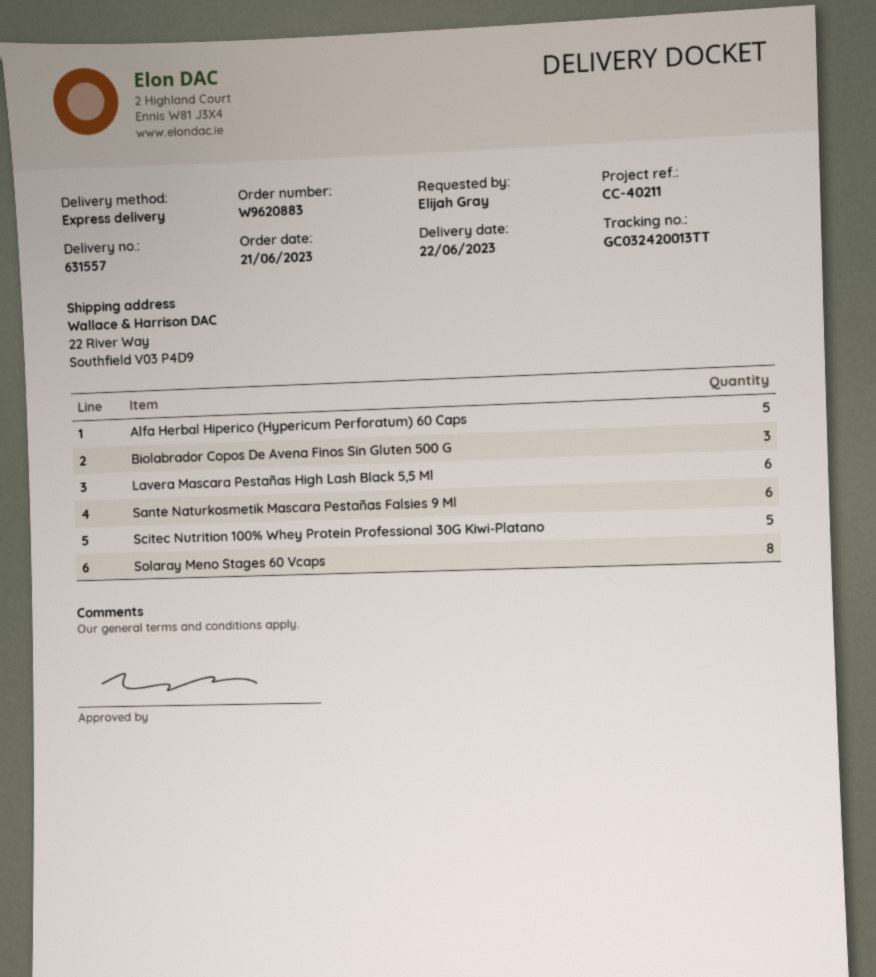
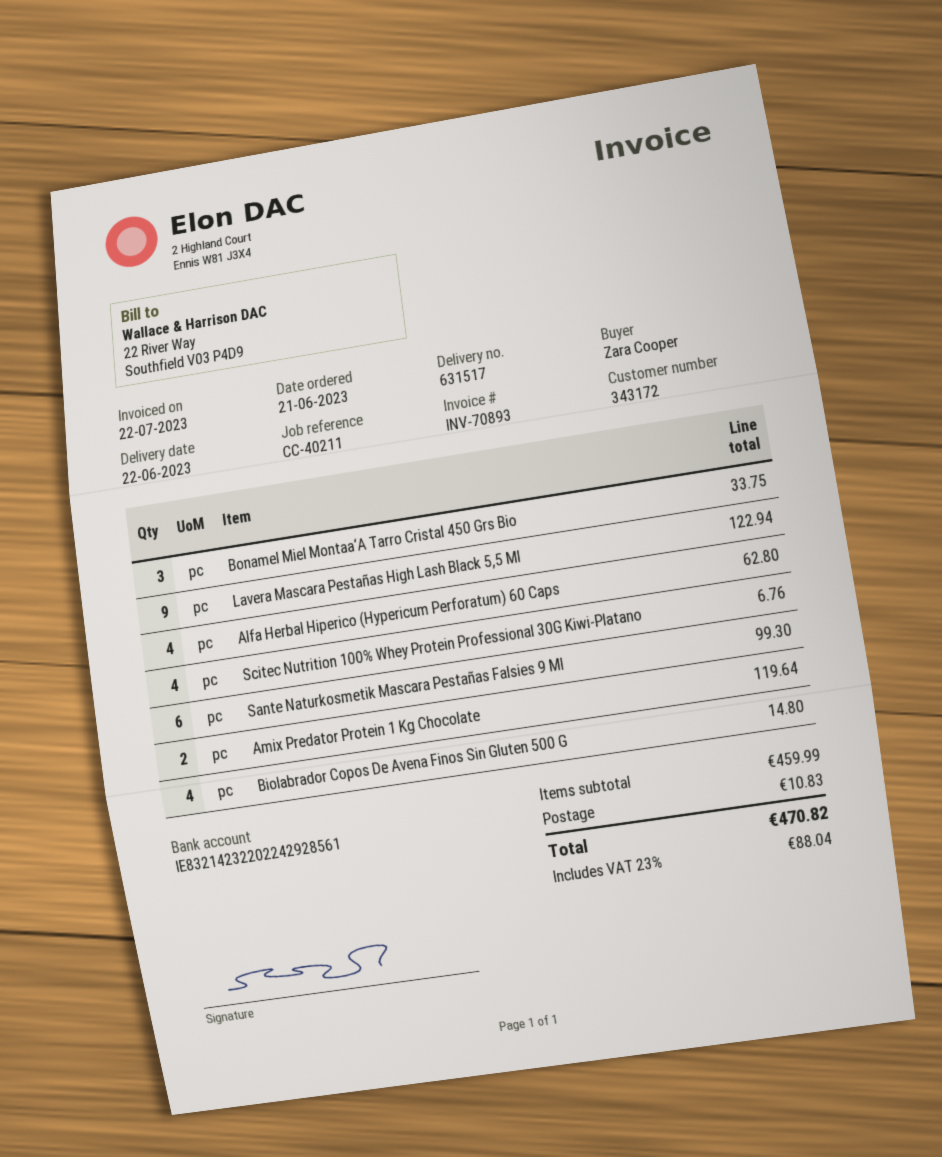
delivery note number: 631557 -> 631517
ordered by: Elijah Gray -> Zara Cooper
Alfa Herbal Hiperico (Hypericum Perforatum) 60 Caps: 5 -> 4
Biolabrador Copos De Avena Finos Sin Gluten 500 G: 3 -> 4
Lavera Mascara Pestañas High Lash Black 5,5 Ml: 6 -> 9
Scitec Nutrition 100% Whey Protein Professional 30G Kiwi-Platano: 5 -> 4
Solaray Meno Stages 60 Vcaps: 8 -> none
Bonamel Miel Montaa‘A Tarro Cristal 450 Grs Bio: none -> 3
Amix Predator Protein 1 Kg Chocolate: none -> 2

